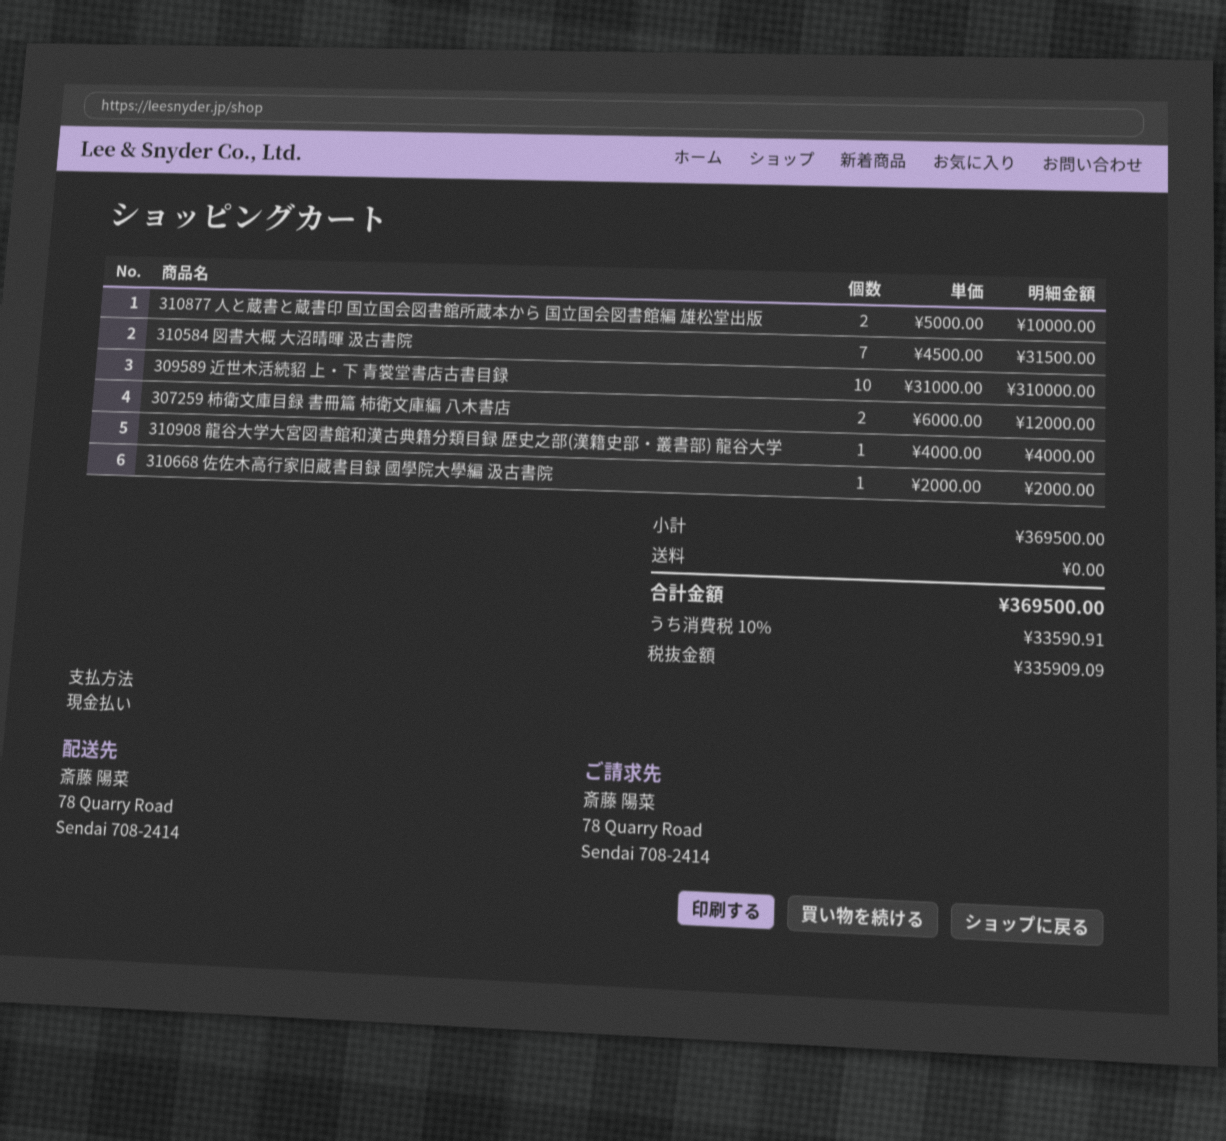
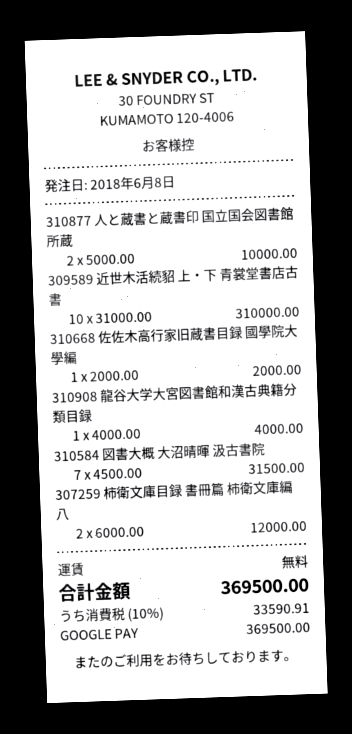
payment method: cash -> Google Pay

